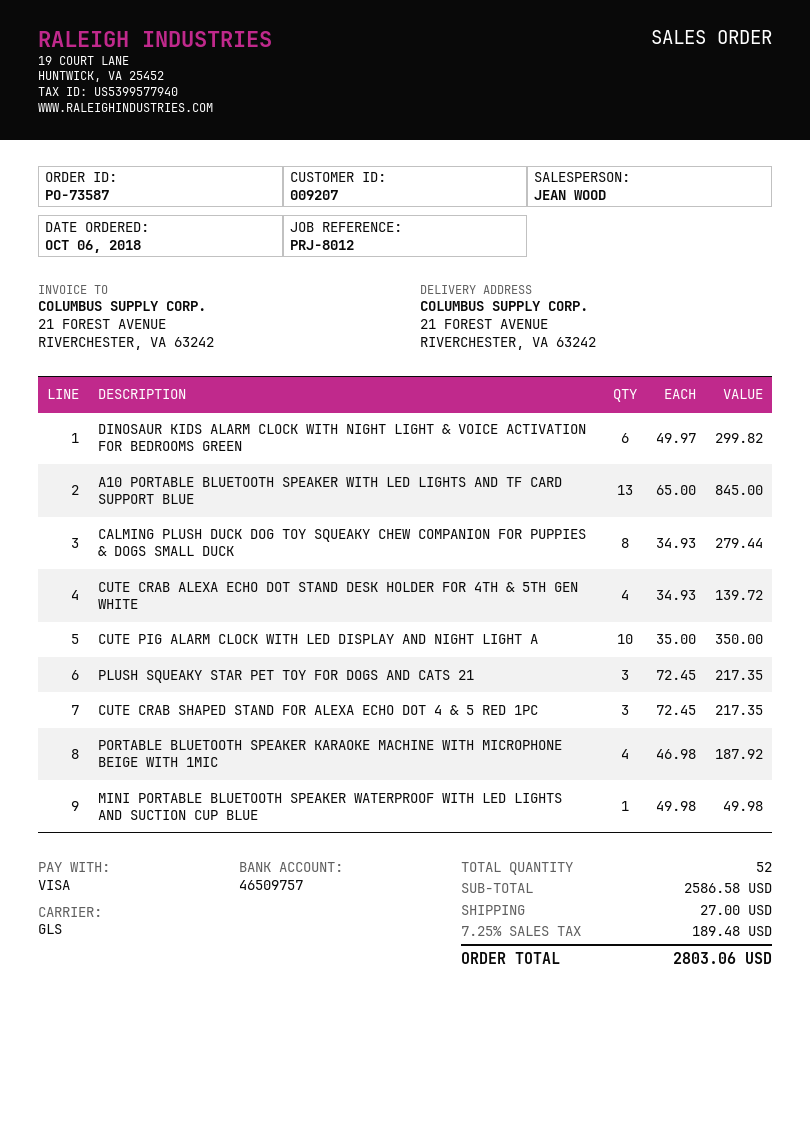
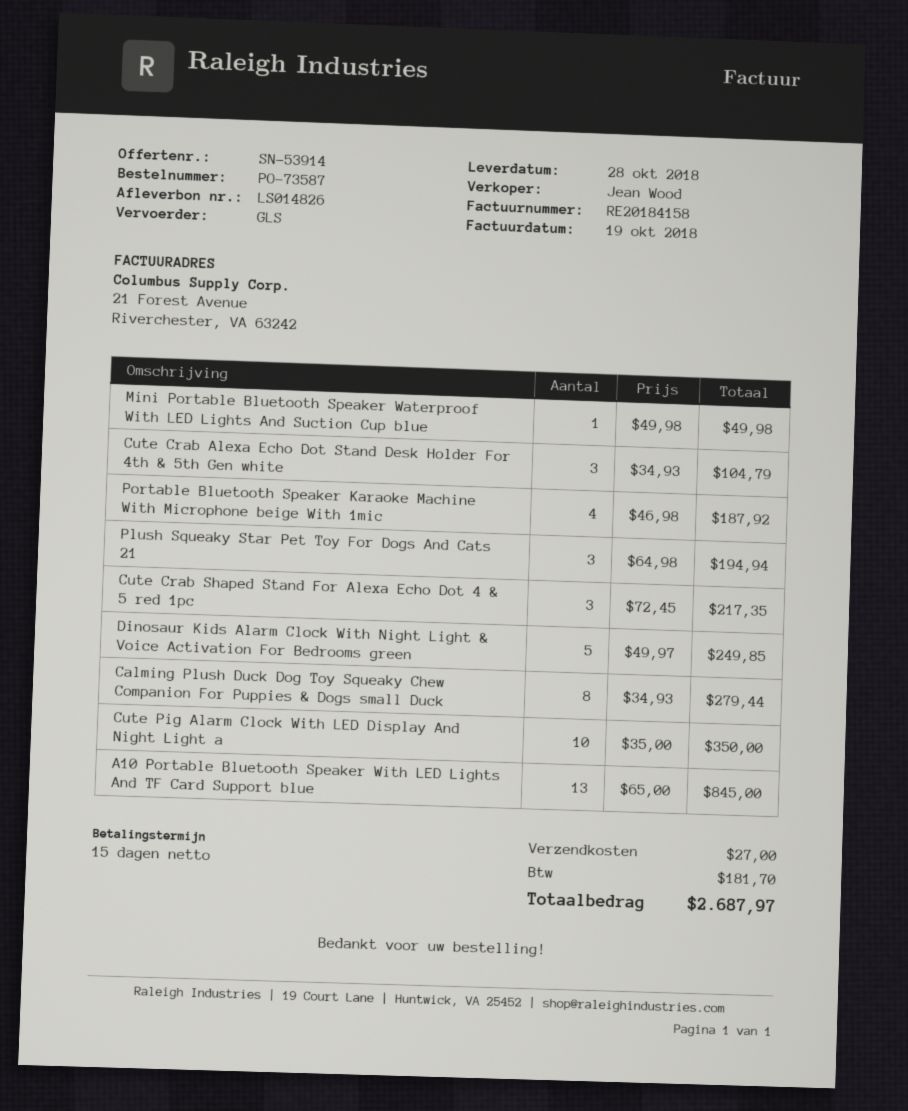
DINOSAUR KIDS ALARM CLOCK WITH NIGHT LIGHT & VOICE ACTIVATION FOR BEDROOMS GREEN: 6 x 49.97 = 299.82 -> 5 x 49.97 = 249.85
CUTE CRAB ALEXA ECHO DOT STAND DESK HOLDER FOR 4TH & 5TH GEN WHITE: 4 x 34.93 = 139.72 -> 3 x 34.93 = 104.79
PLUSH SQUEAKY STAR PET TOY FOR DOGS AND CATS 21: 3 x 72.45 = 217.35 -> 3 x 64.98 = 194.94
tax: 189.48 -> 181.70
total: 2803.06 -> 2687.97

